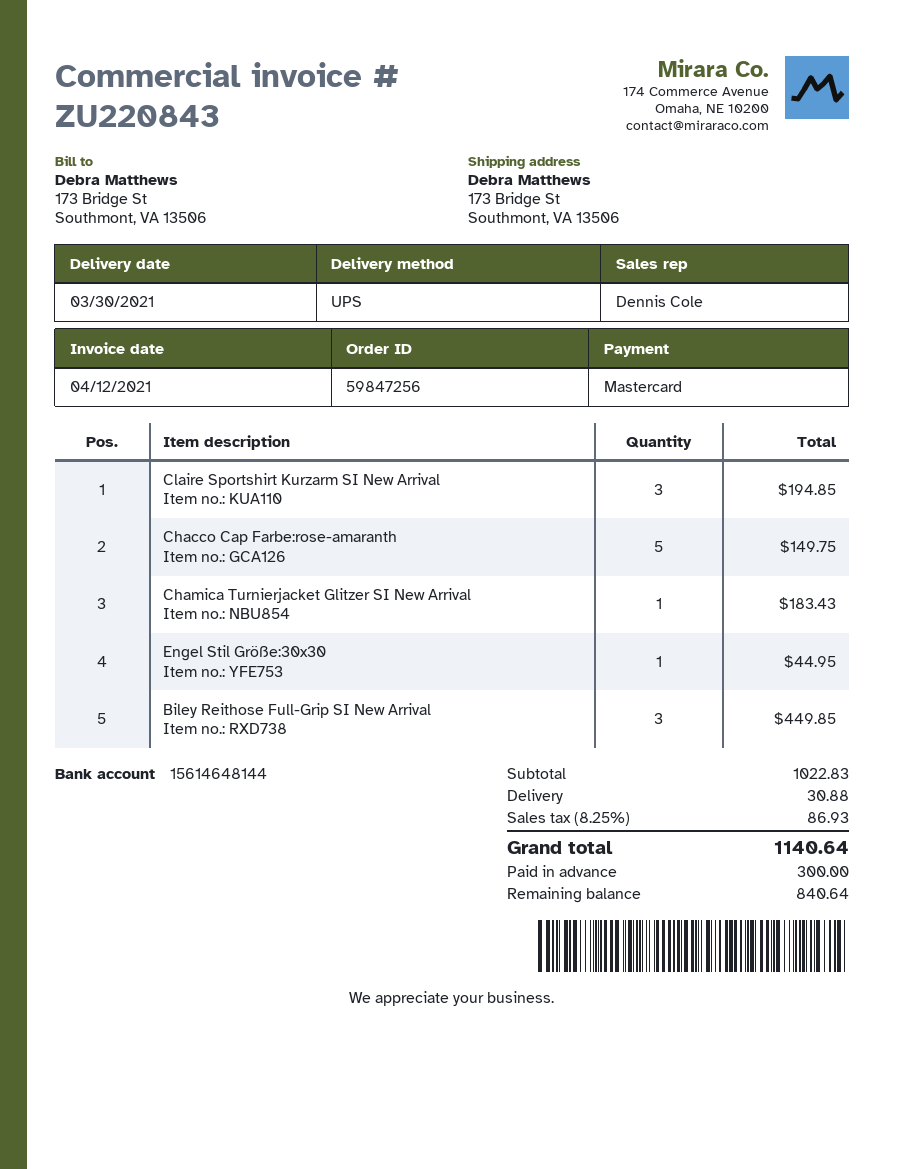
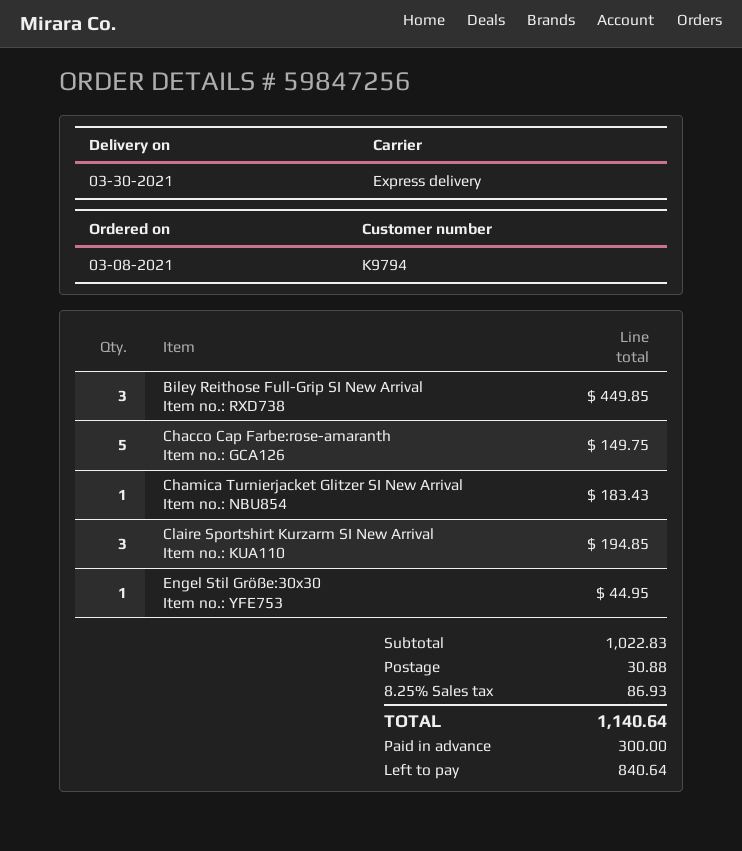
shipping method: UPS -> express

